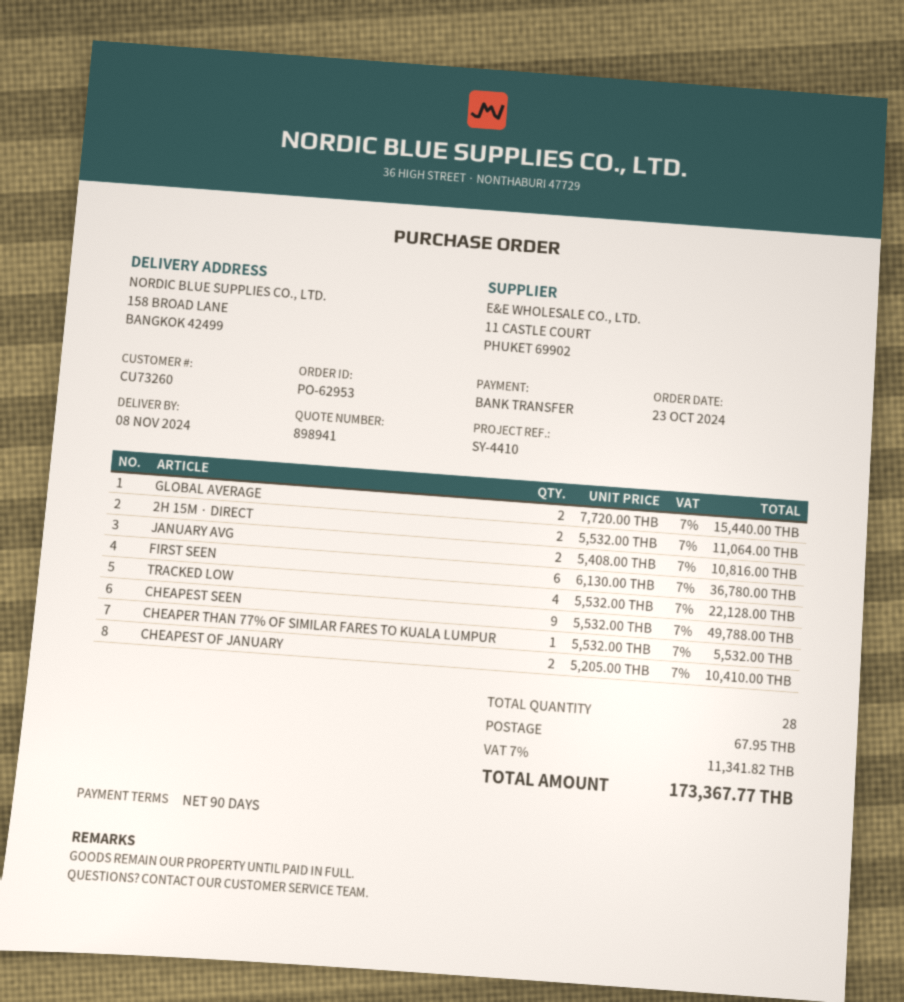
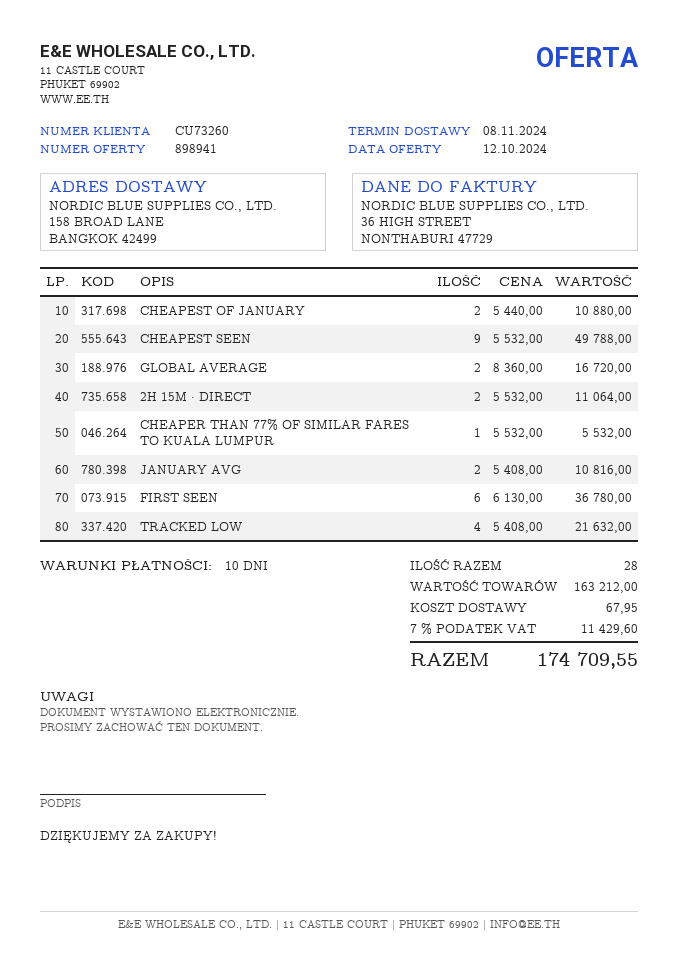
payment terms: 90 days -> 10 days
GLOBAL AVERAGE: 2 x 7720.00 = 15440.00 -> 2 x 8360.00 = 16720.00
TRACKED LOW: 4 x 5532.00 = 22128.00 -> 4 x 5408.00 = 21632.00
CHEAPEST OF JANUARY: 2 x 5205.00 = 10410.00 -> 2 x 5440.00 = 10880.00
tax: 7% = 11341.82 -> 7% = 11429.60
total: 173367.77 -> 174709.55

